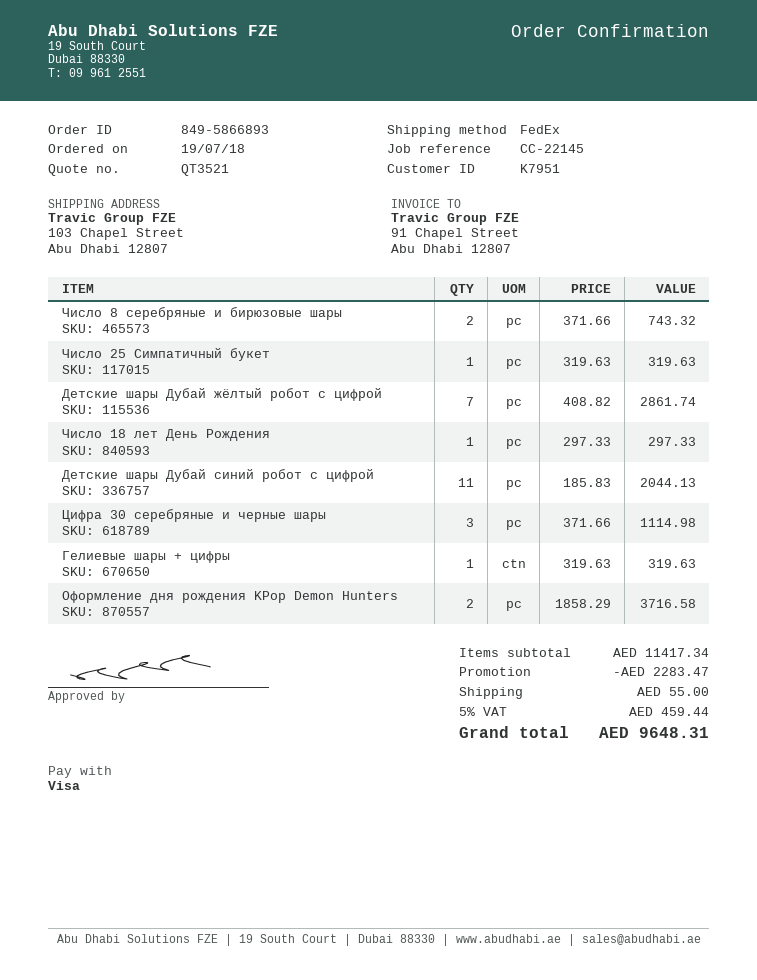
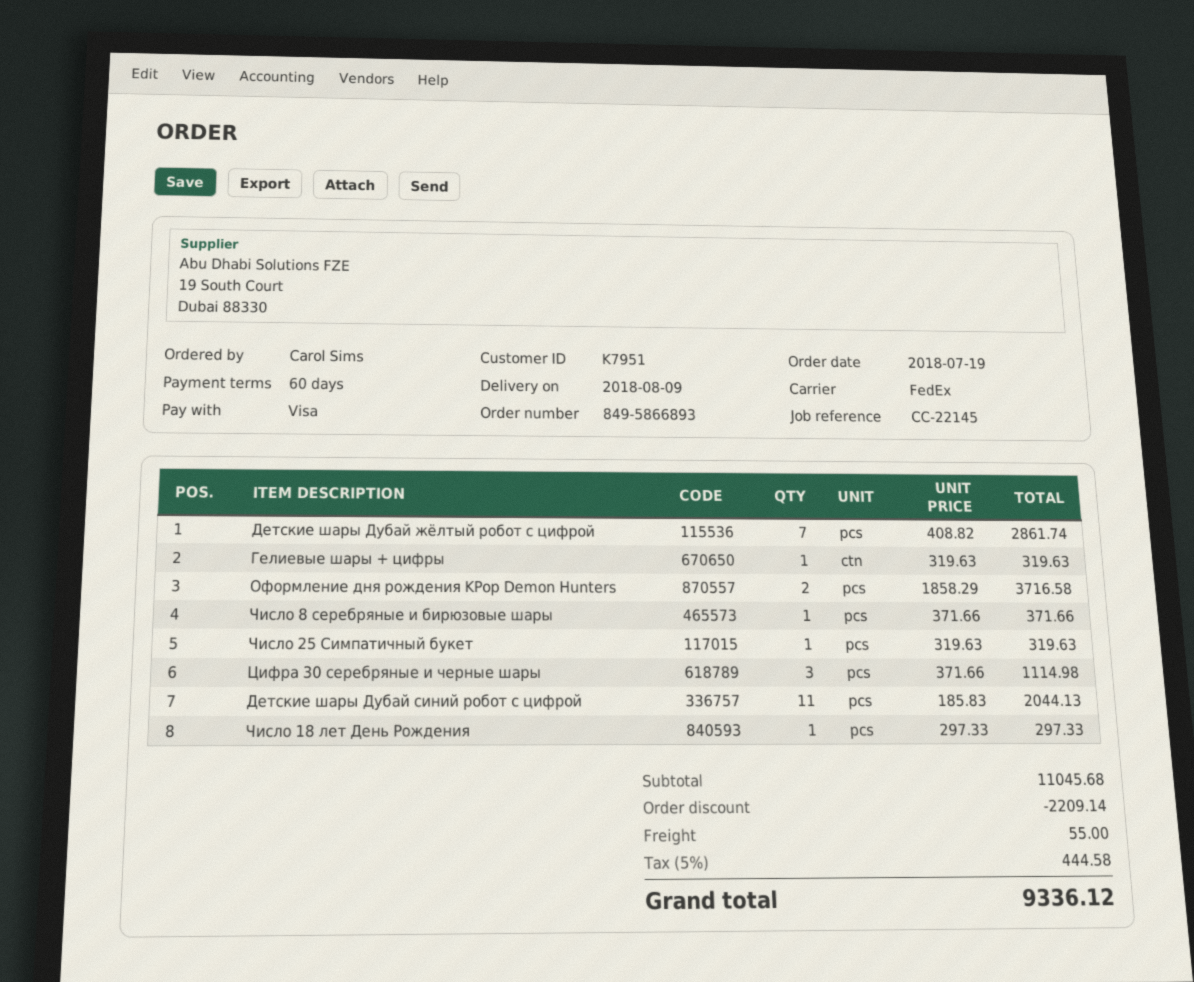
Число 8 серебряные и бирюзовые шары: 2 x 371.66 = 743.32 -> 1 x 371.66 = 371.66
subtotal: 11417.34 -> 11045.68
discount: 2283.47 -> 2209.14
tax: 5% = 459.44 -> 5% = 444.58
total: 9648.31 -> 9336.12

